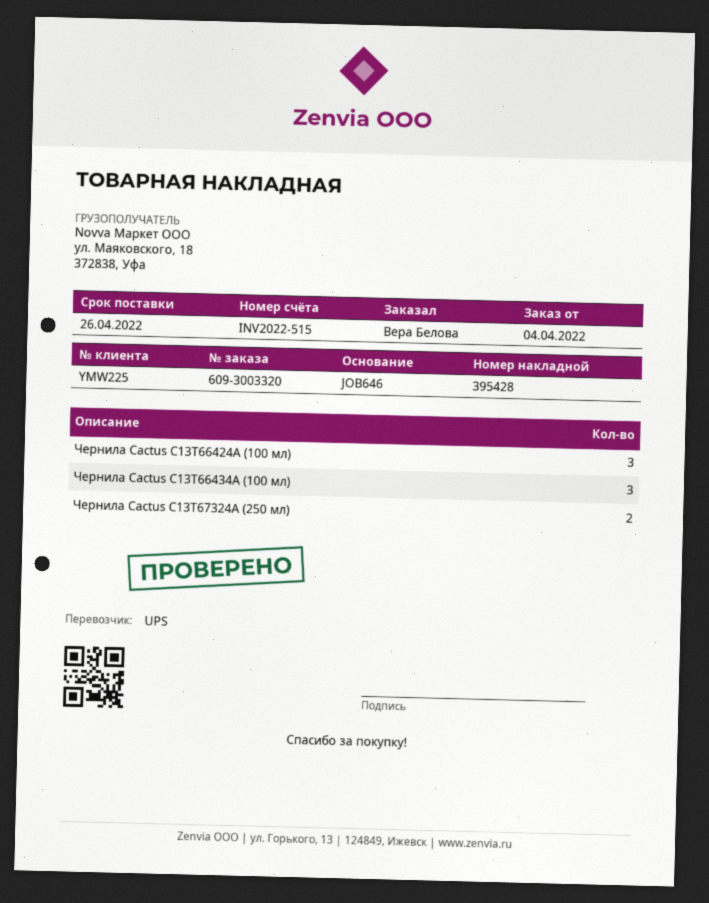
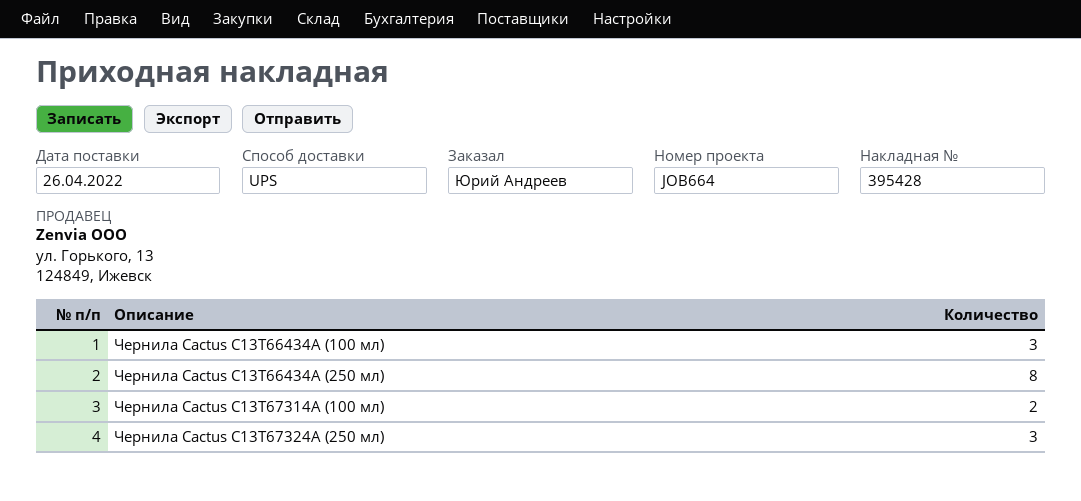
reference: JOB646 -> JOB664
ordered by: Вера Белова -> Юрий Андреев
Чернила Cactus C13T66424A (100 мл): 3 -> none
Чернила Cactus C13T67324A (250 мл): 2 -> 3
Чернила Cactus C13T66434A (250 мл): none -> 8
Чернила Cactus C13T67314A (100 мл): none -> 2

